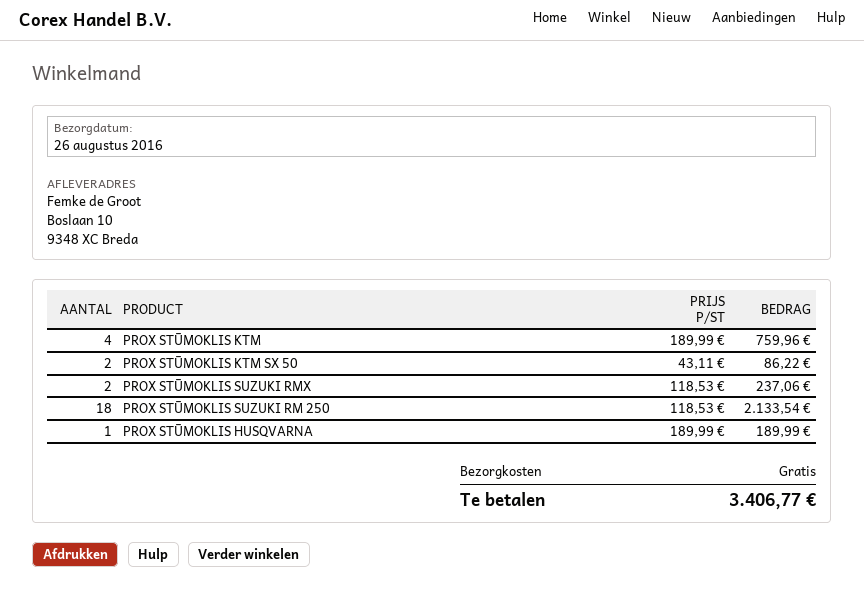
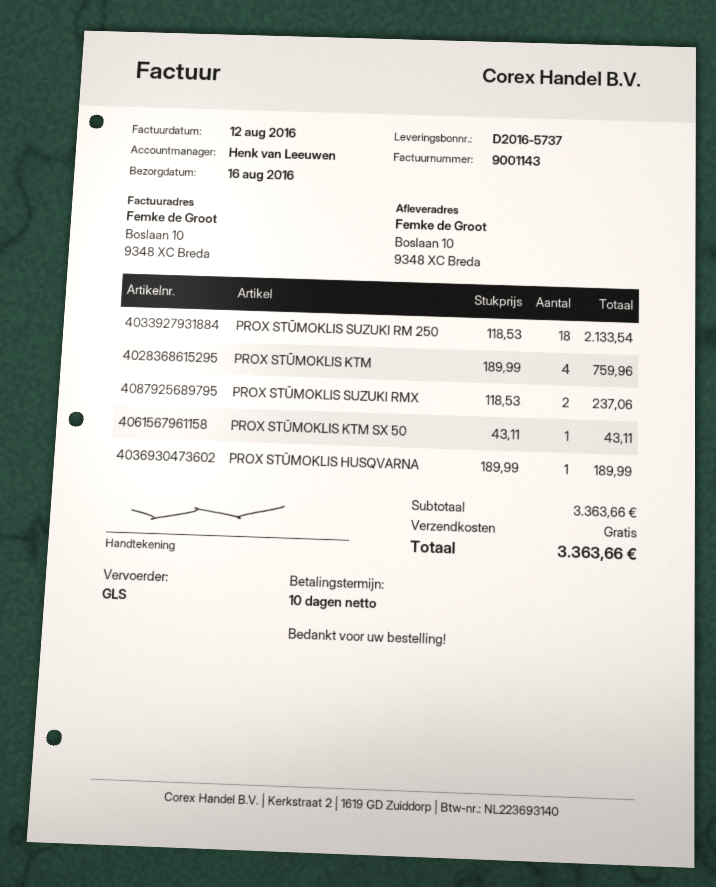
delivery date: 2016-08-26 -> 2016-08-16
PROX STŪMOKLIS KTM SX 50: 2 x 43.11 = 86.22 -> 1 x 43.11 = 43.11
total: 3406.77 -> 3363.66

